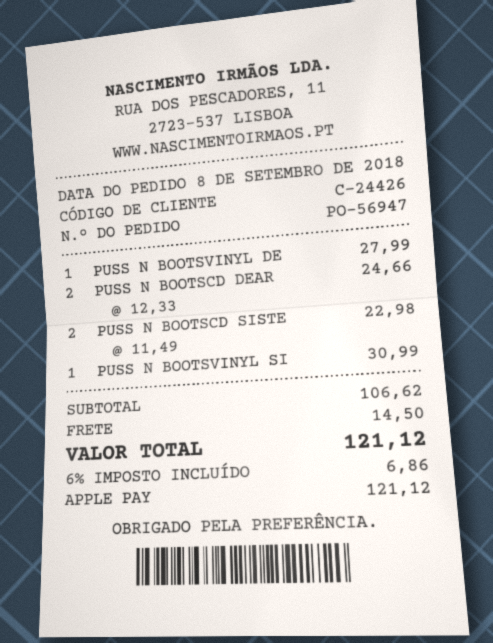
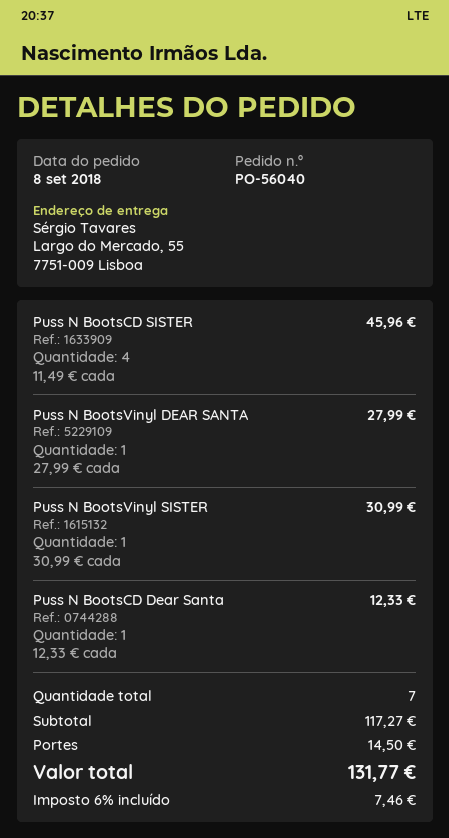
order number: PO-56947 -> PO-56040
PUSS N BOOTSCD DEAR: 2 x 12.33 = 24.66 -> 1 x 12.33 = 12.33
PUSS N BOOTSCD SISTE: 2 x 11.49 = 22.98 -> 4 x 11.49 = 45.96
subtotal: 106.62 -> 117.27
tax: 6% = 6.86 -> 6% = 7.46
total: 121.12 -> 131.77

